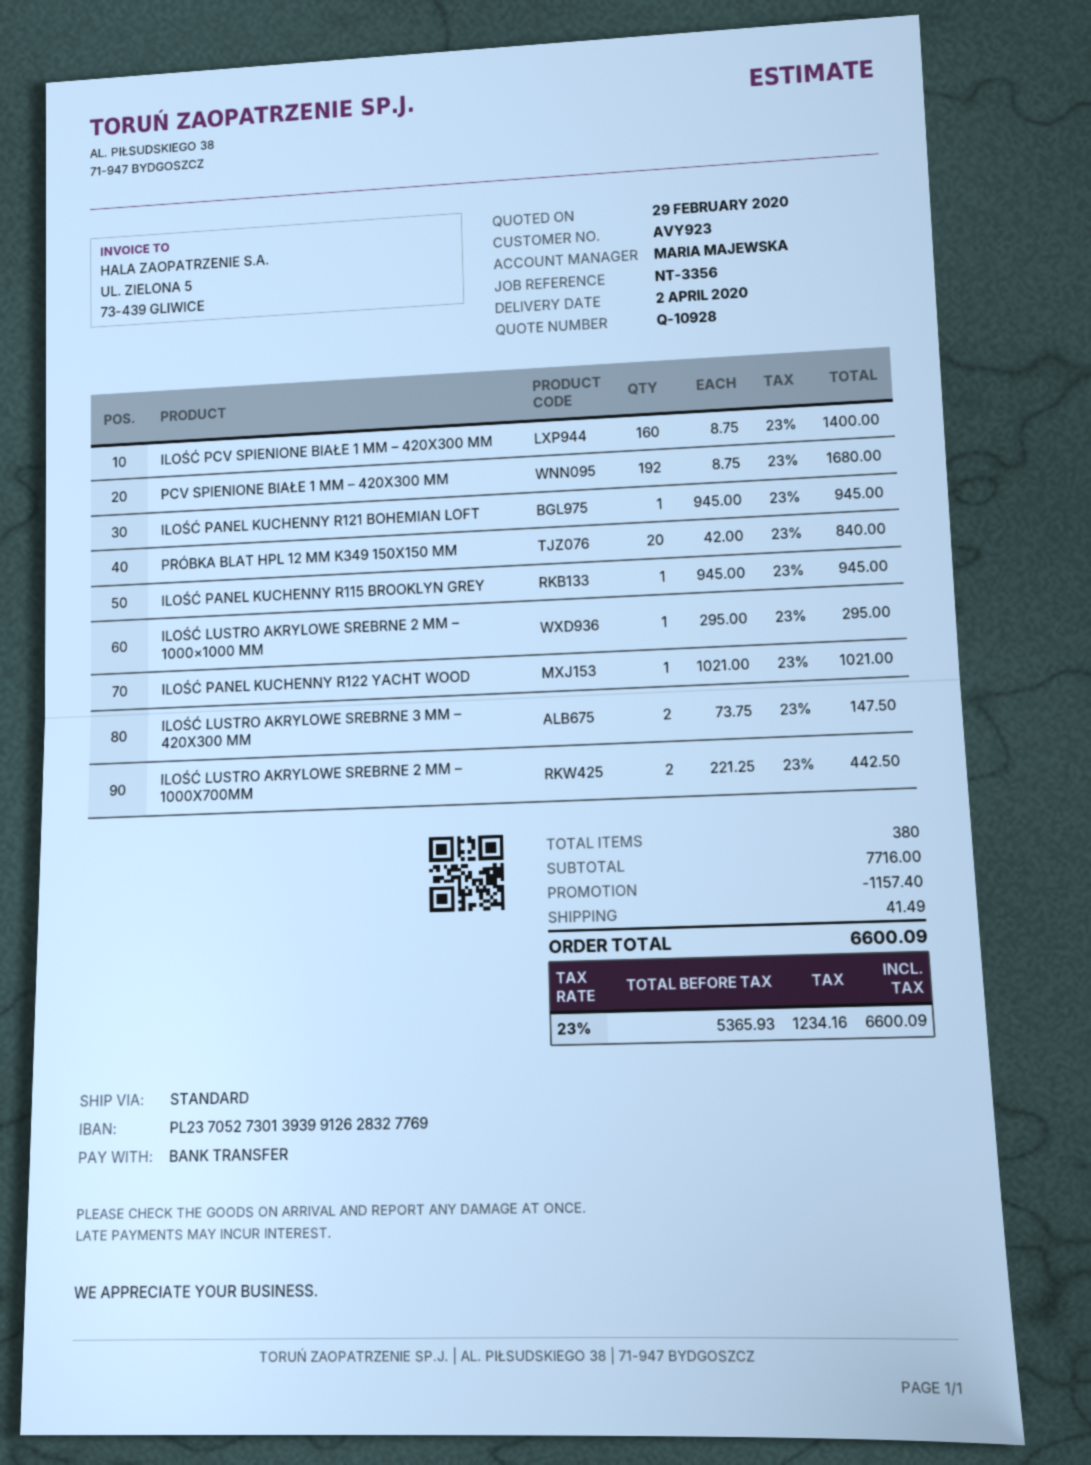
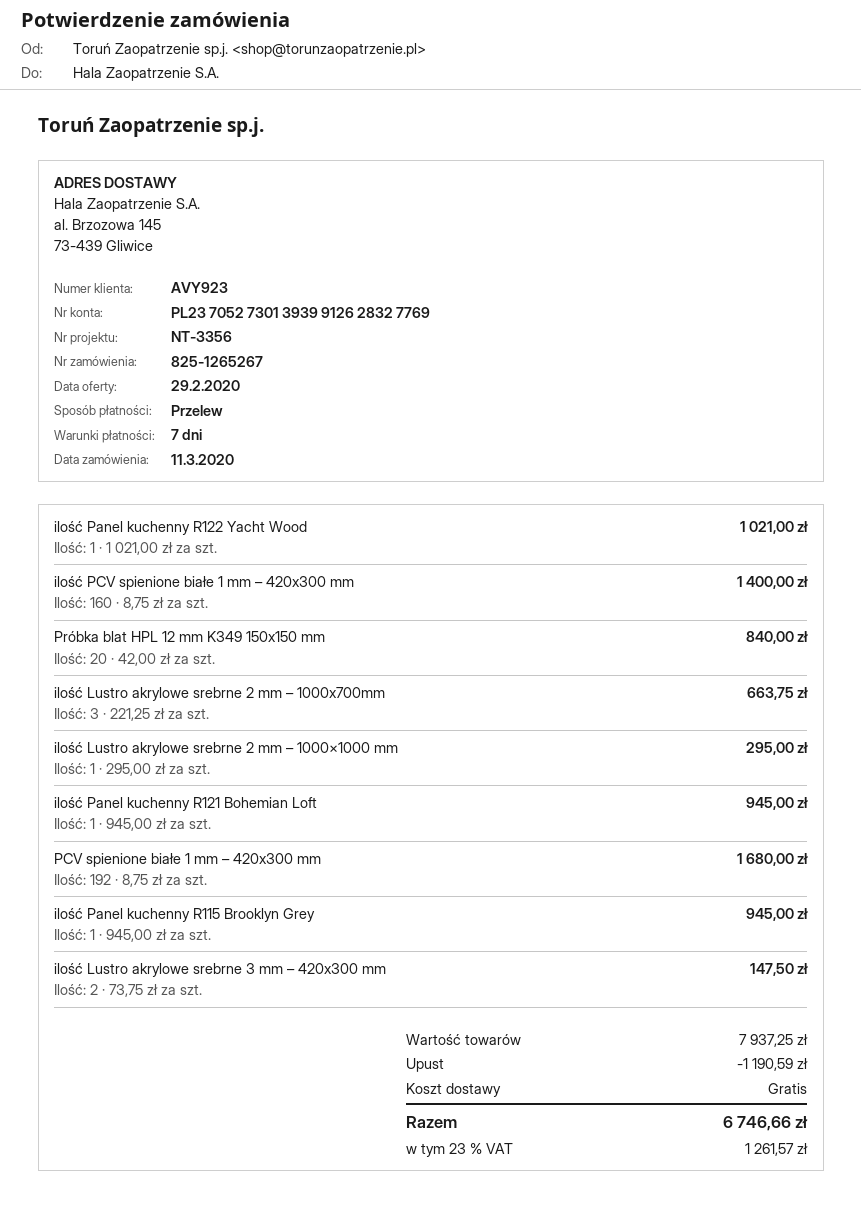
ILOŚĆ LUSTRO AKRYLOWE SREBRNE 2 MM – 1000X700MM: 2 x 221.25 = 442.50 -> 3 x 221.25 = 663.75
subtotal: 7716.00 -> 7937.25
discount: 1157.40 -> 1190.59
shipping: 41.49 -> 0.00
tax: 23% = 1234.16 -> 23% = 1261.57
total: 6600.09 -> 6746.66

